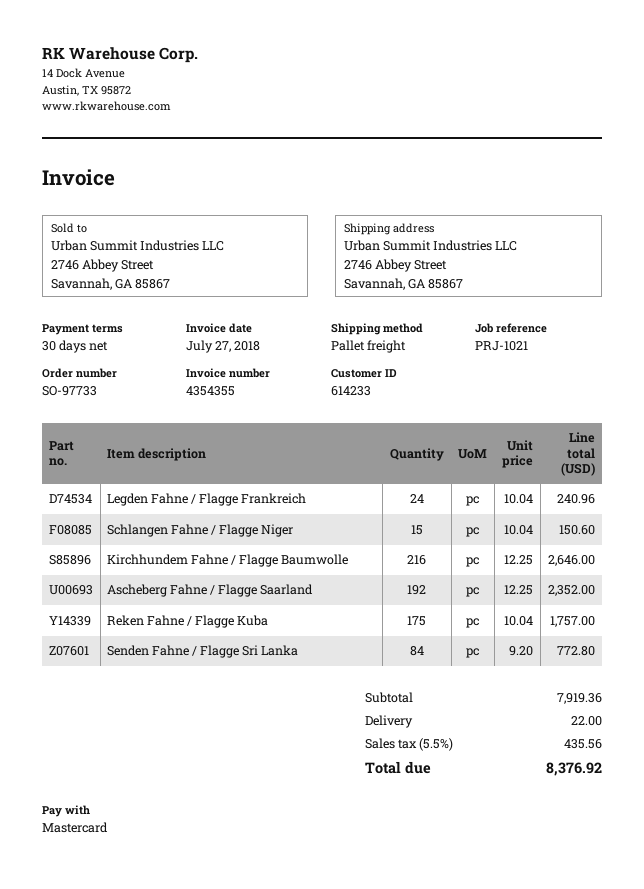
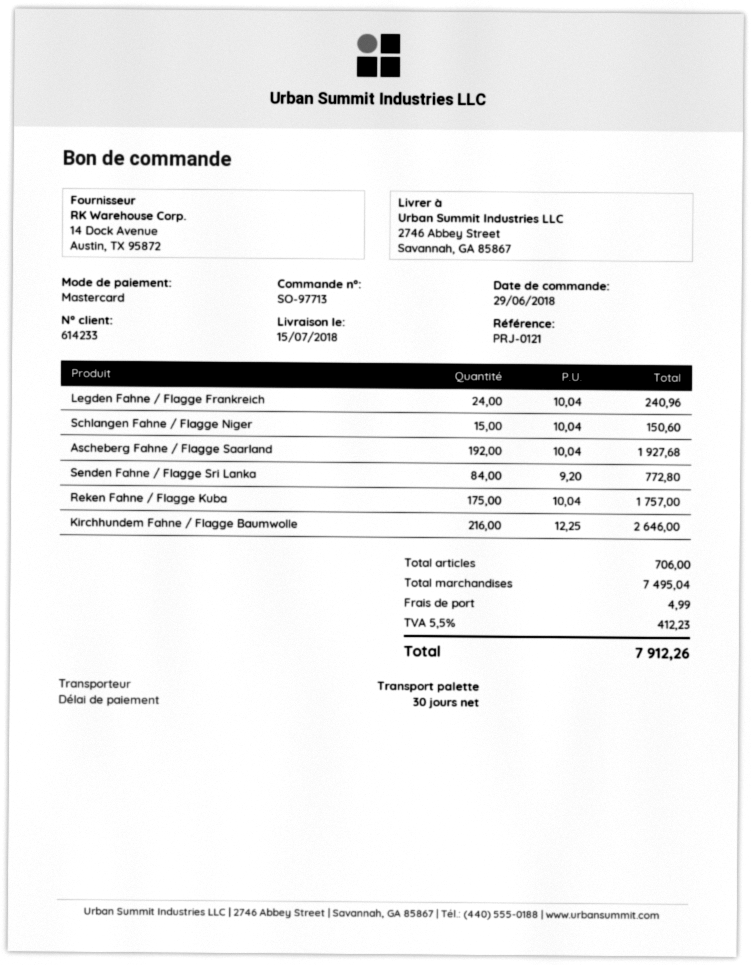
order number: SO-97733 -> SO-97713
reference: PRJ-1021 -> PRJ-0121
Ascheberg Fahne / Flagge Saarland: 192 x 12.25 = 2352.00 -> 192 x 10.04 = 1927.68
subtotal: 7919.36 -> 7495.04
shipping: 22.00 -> 4.99
tax: 5.5% = 435.56 -> 5.5% = 412.23
total: 8376.92 -> 7912.26

